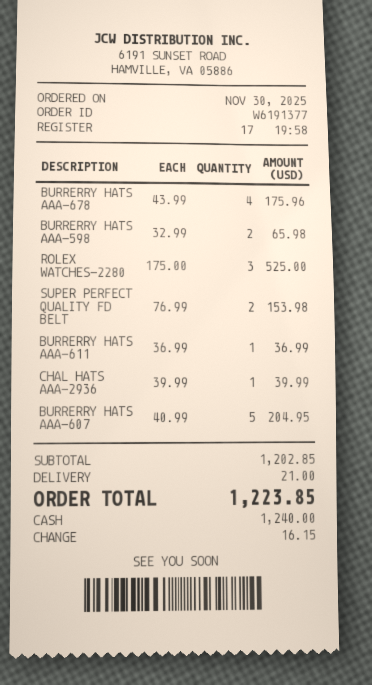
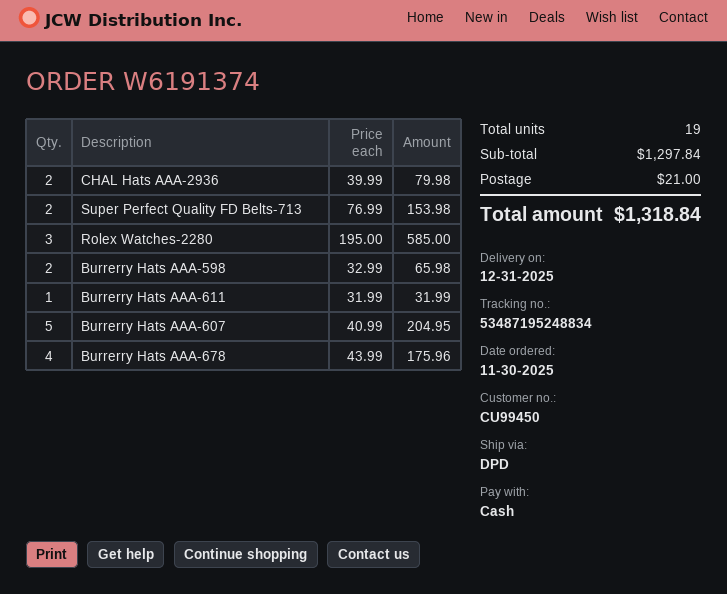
order number: W6191377 -> W6191374
ROLEX WATCHES-2280: 3 x 175.00 = 525.00 -> 3 x 195.00 = 585.00
BURRERRY HATS AAA-611: 1 x 36.99 = 36.99 -> 1 x 31.99 = 31.99
CHAL HATS AAA-2936: 1 x 39.99 = 39.99 -> 2 x 39.99 = 79.98
subtotal: 1202.85 -> 1297.84
total: 1223.85 -> 1318.84

